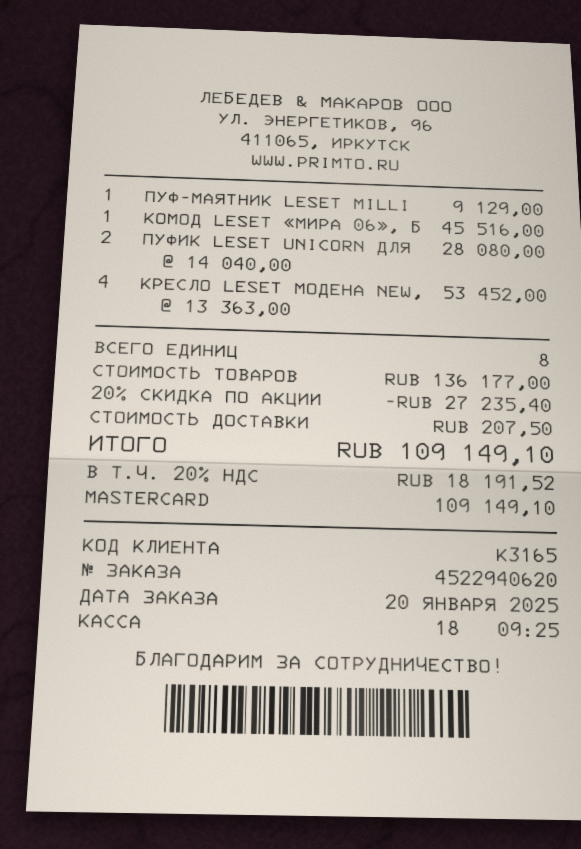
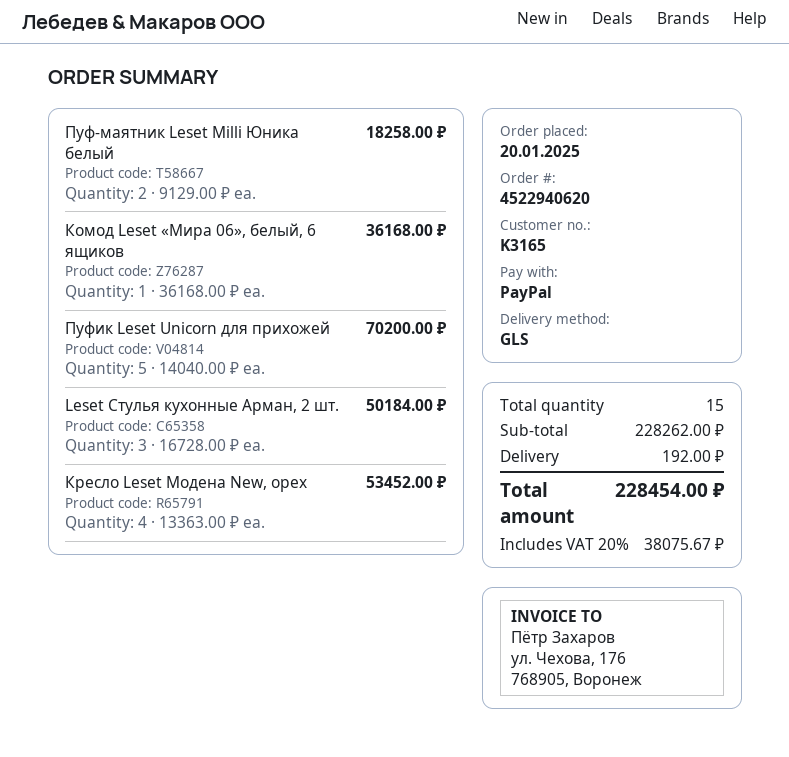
payment method: Mastercard -> PayPal
ПУФ-МАЯТНИК LESET MILLI: 1 x 9129.00 = 9129.00 -> 2 x 9129.00 = 18258.00
КОМОД LESET «МИРА 06», Б: 1 x 45516.00 = 45516.00 -> 1 x 36168.00 = 36168.00
ПУФИК LESET UNICORN ДЛЯ: 2 x 14040.00 = 28080.00 -> 5 x 14040.00 = 70200.00
Leset Стулья кухонные Арман, 2 шт.: none -> 3 x 16728.00 = 50184.00
total quantity: 8 -> 15
subtotal: 136177.00 -> 228262.00
discount: 20% = 27235.40 -> none
shipping: 207.50 -> 192.00
tax: 20% = 18191.52 -> 20% = 38075.67
total: 109149.10 -> 228454.00

